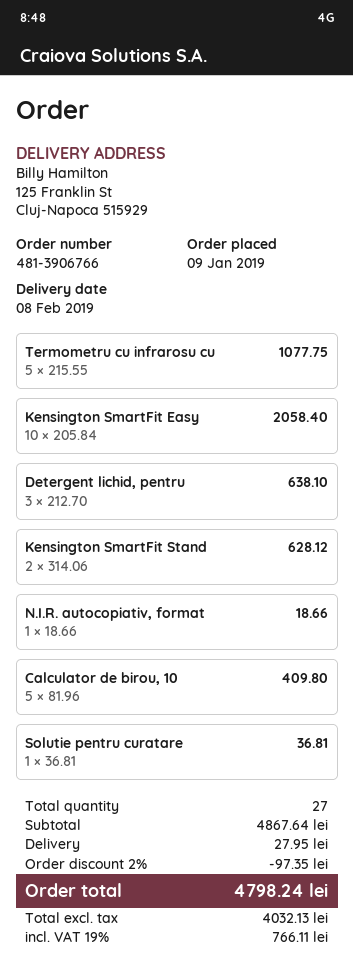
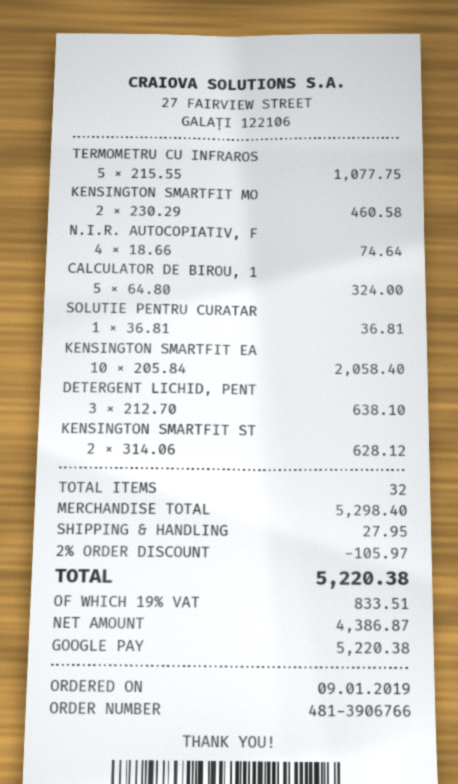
N.I.R. autocopiativ, format: 1 x 18.66 = 18.66 -> 4 x 18.66 = 74.64
Calculator de birou, 10: 5 x 81.96 = 409.80 -> 5 x 64.80 = 324.00
KENSINGTON SMARTFIT MO: none -> 2 x 230.29 = 460.58
total quantity: 27 -> 32
subtotal: 4867.64 -> 5298.40
discount: 2% = 97.35 -> 2% = 105.97
net: 4032.13 -> 4386.87
tax: 19% = 766.11 -> 19% = 833.51
total: 4798.24 -> 5220.38

